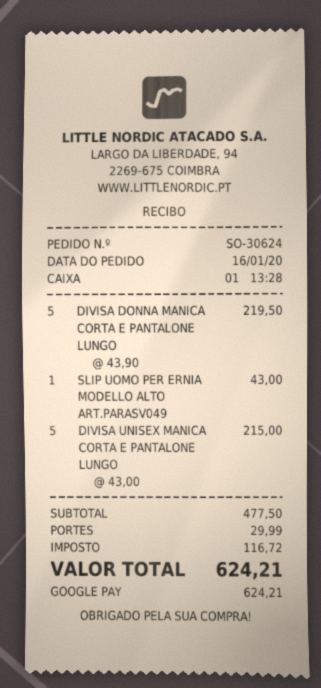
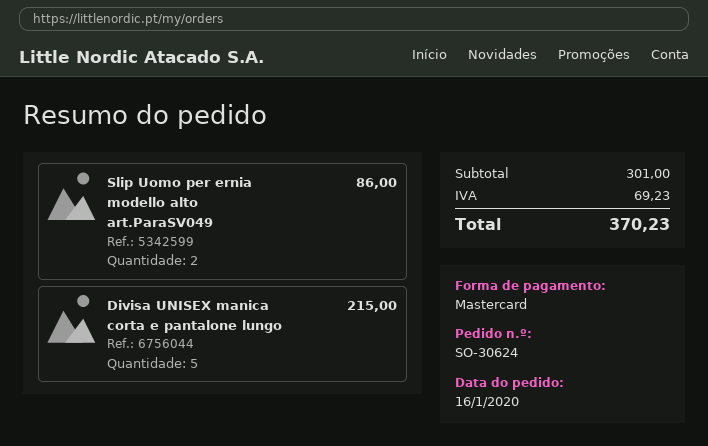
payment method: Google Pay -> Mastercard
DIVISA DONNA MANICA CORTA E PANTALONE LUNGO: 5 for 219.50 -> none
SLIP UOMO PER ERNIA MODELLO ALTO ART.PARASV049: 1 for 43.00 -> 2 for 86.00
subtotal: 477.50 -> 301.00
shipping: 29.99 -> none
tax: 116.72 -> 69.23
total: 624.21 -> 370.23

